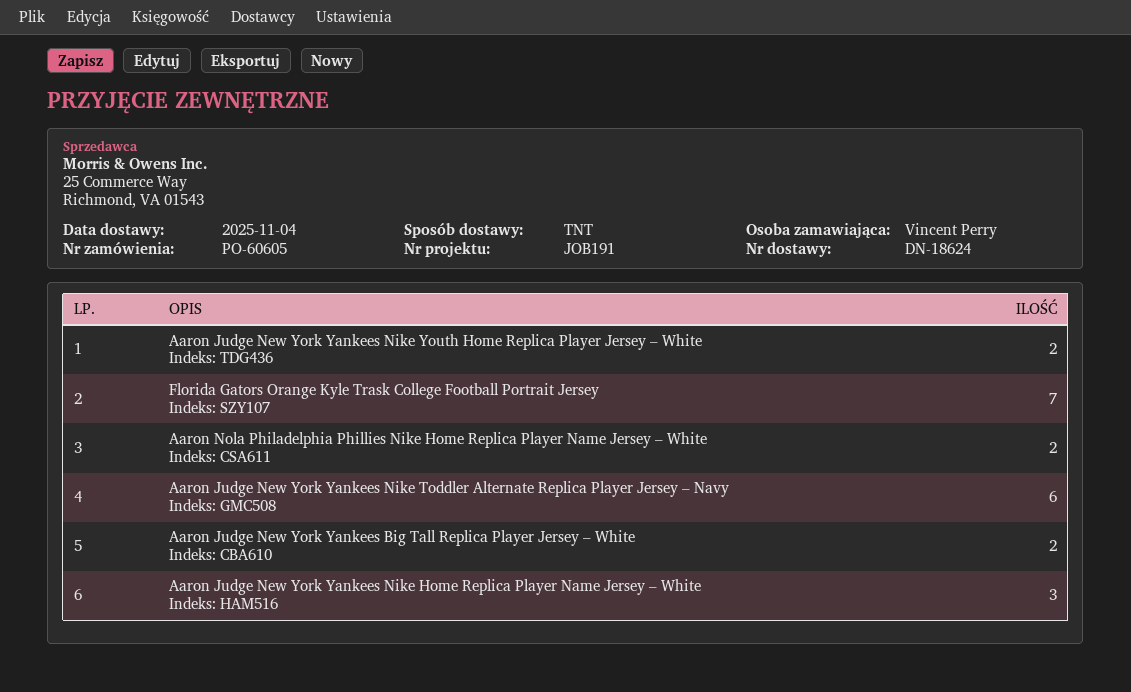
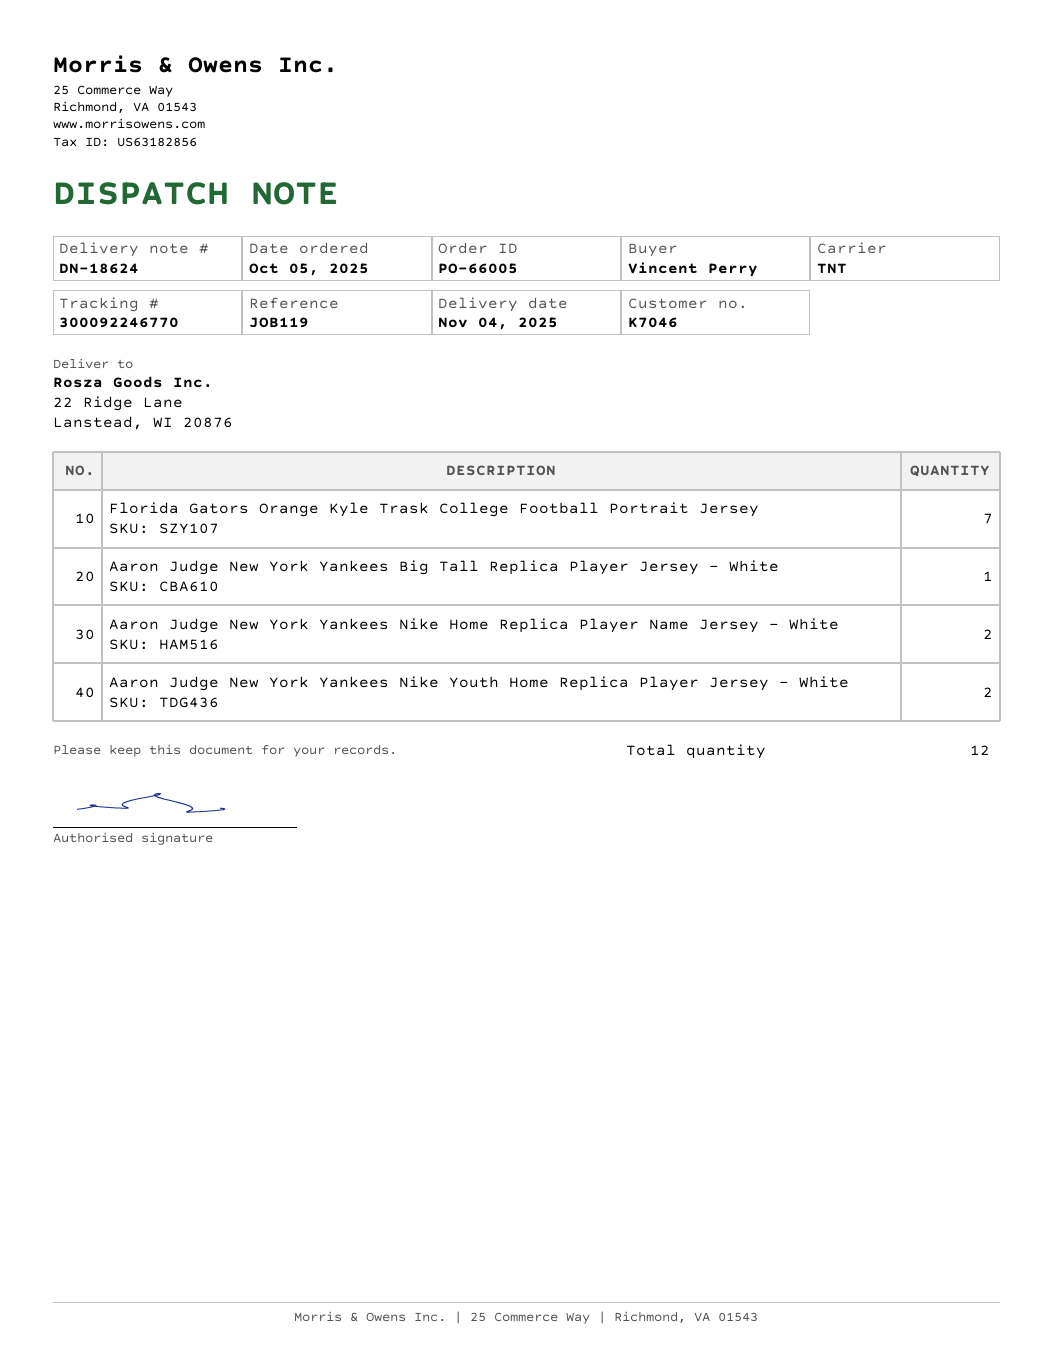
order number: PO-60605 -> PO-66005
reference: JOB191 -> JOB119
Aaron Nola Philadelphia Phillies Nike Home Replica Player Name Jersey – White: 2 -> none
Aaron Judge New York Yankees Nike Toddler Alternate Replica Player Jersey – Navy: 6 -> none
Aaron Judge New York Yankees Big Tall Replica Player Jersey – White: 2 -> 1
Aaron Judge New York Yankees Nike Home Replica Player Name Jersey – White: 3 -> 2

